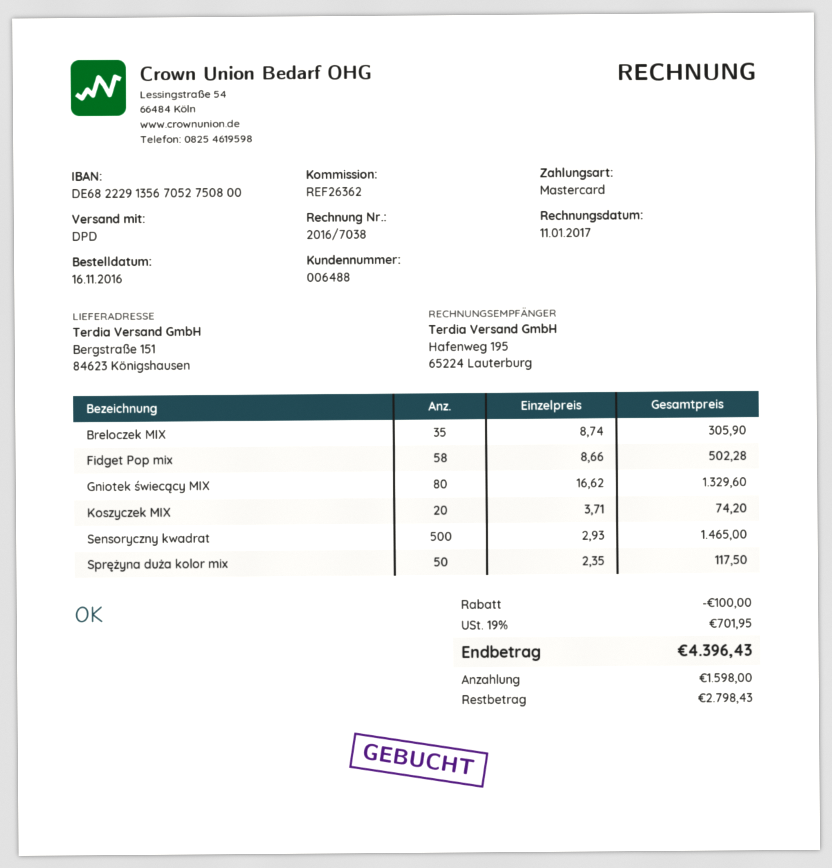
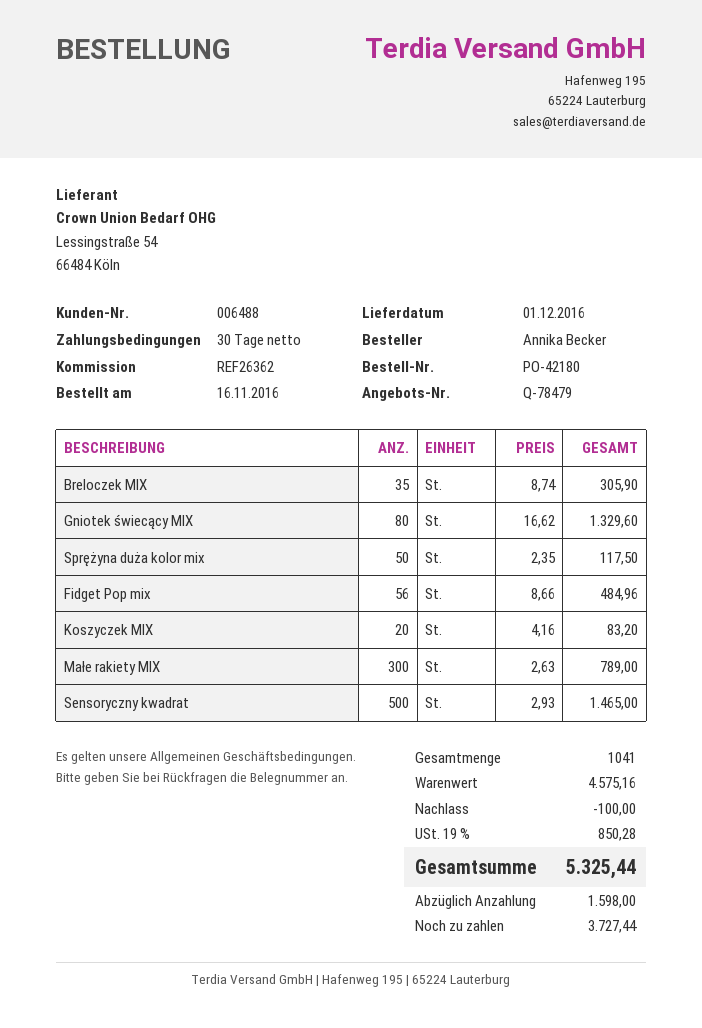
Fidget Pop mix: 58 x 8.66 = 502.28 -> 56 x 8.66 = 484.96
Koszyczek MIX: 20 x 3.71 = 74.20 -> 20 x 4.16 = 83.20
Małe rakiety MIX: none -> 300 x 2.63 = 789.00
tax: 19% = 701.95 -> 19% = 850.28
total: 4396.43 -> 5325.44
balance: 2798.43 -> 3727.44

